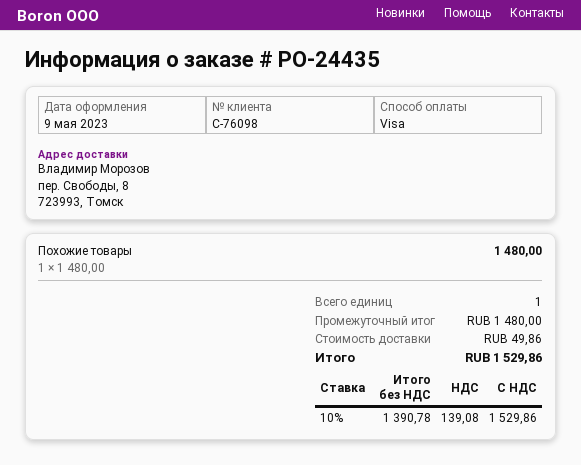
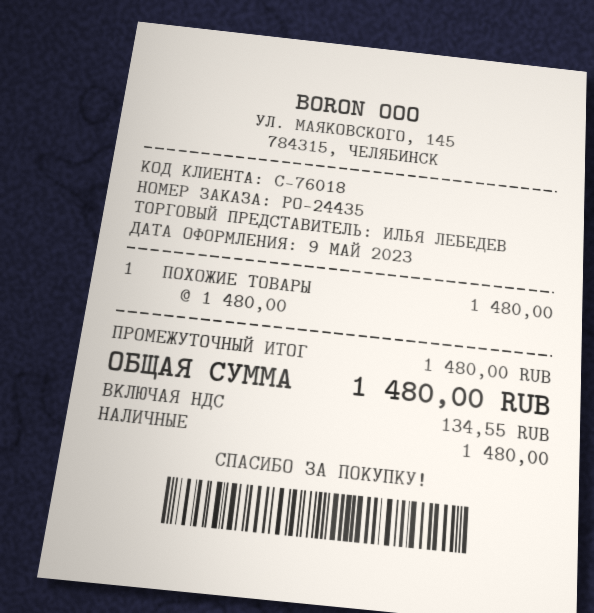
customer number: C-76098 -> C-76018
payment method: Visa -> cash
shipping: 49.86 -> none
tax: 139.08 -> 134.55
total: 1529.86 -> 1480.00

